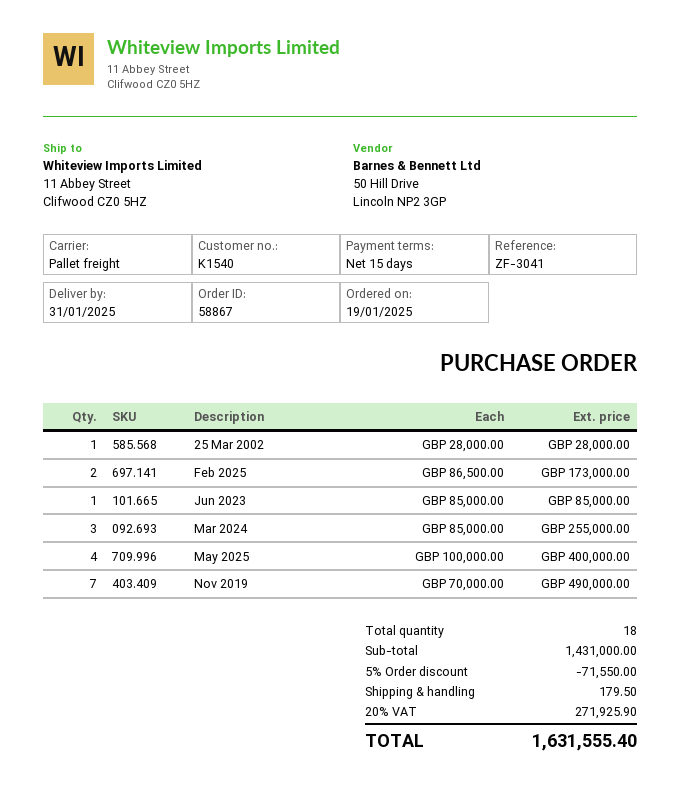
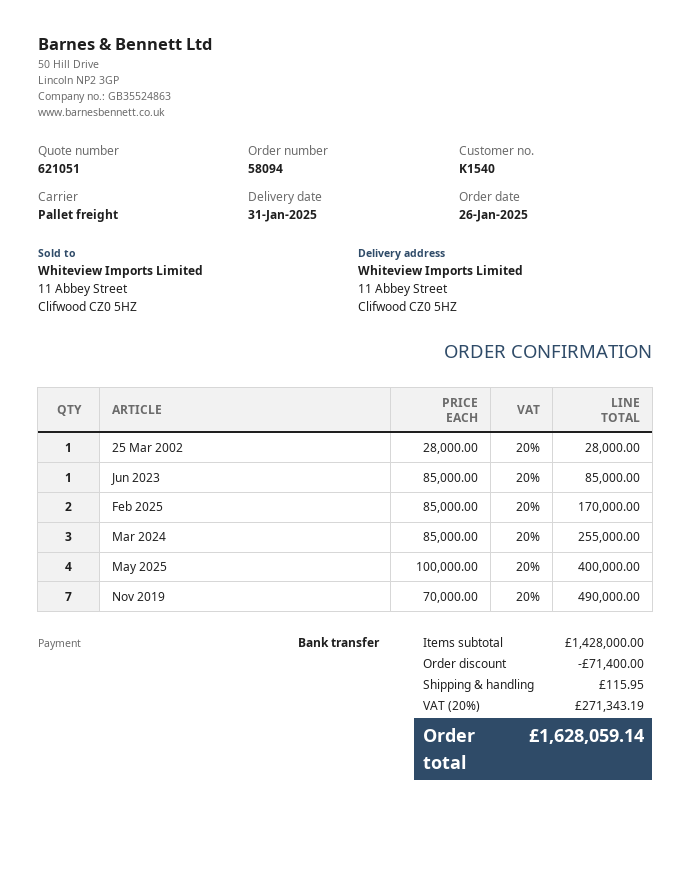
order number: 58867 -> 58094
order date: 2025-01-19 -> 2025-01-26
Feb 2025: 2 x 86500.00 = 173000.00 -> 2 x 85000.00 = 170000.00
subtotal: 1431000.00 -> 1428000.00
discount: 71550.00 -> 71400.00
shipping: 179.50 -> 115.95
tax: 20% = 271925.90 -> 20% = 271343.19
total: 1631555.40 -> 1628059.14

